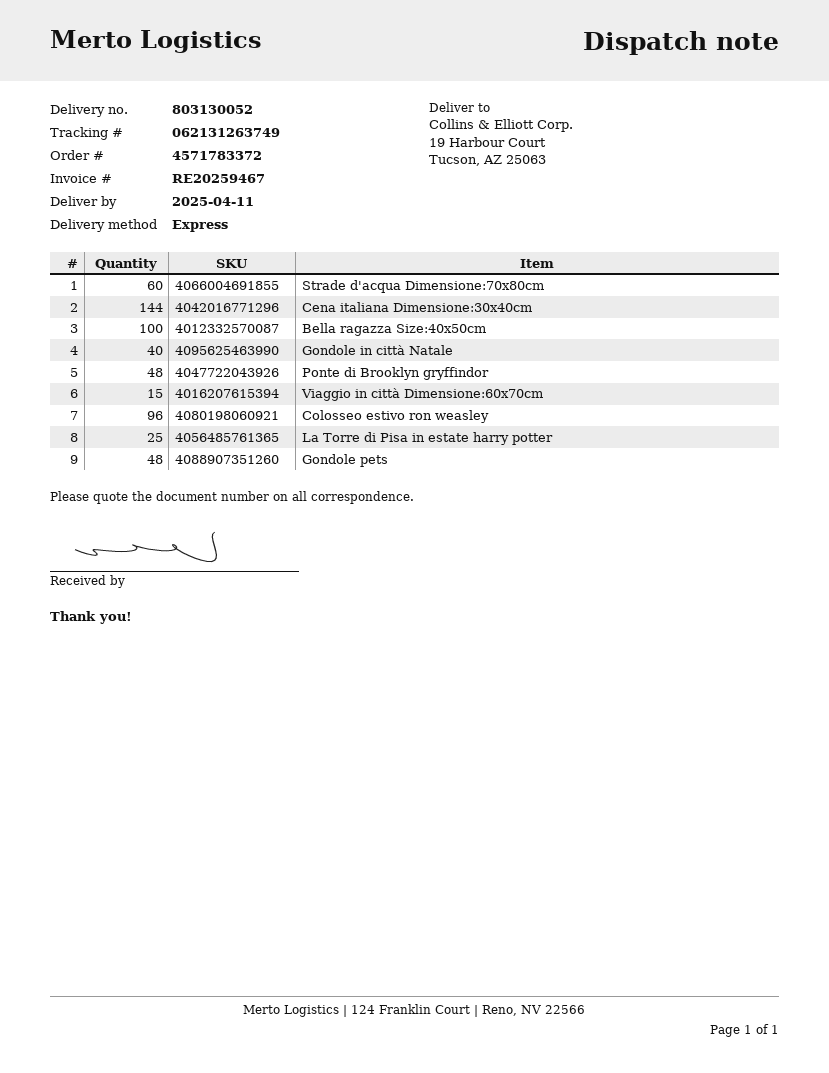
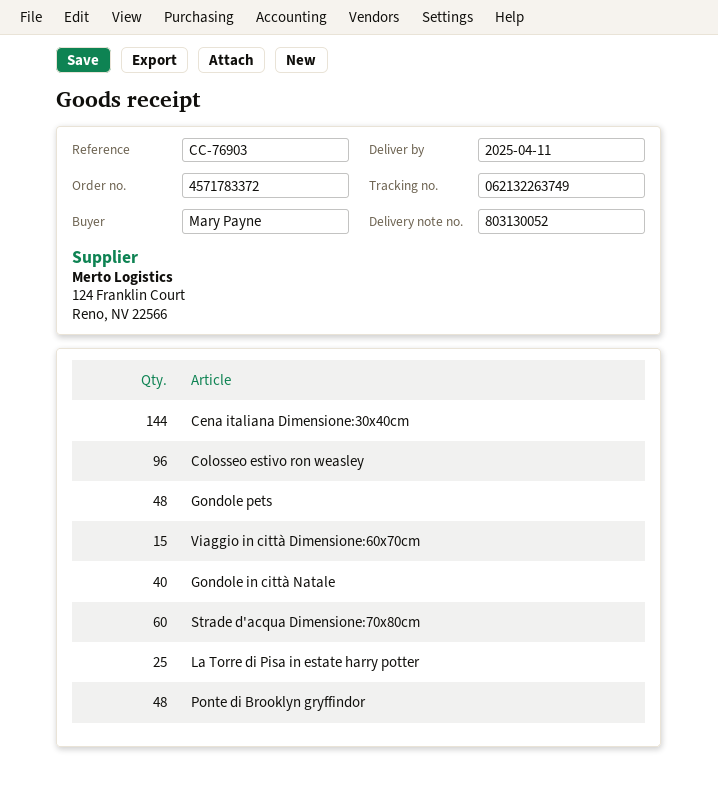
tracking number: 062131263749 -> 062132263749
Bella ragazza Size:40x50cm: 100 -> none

